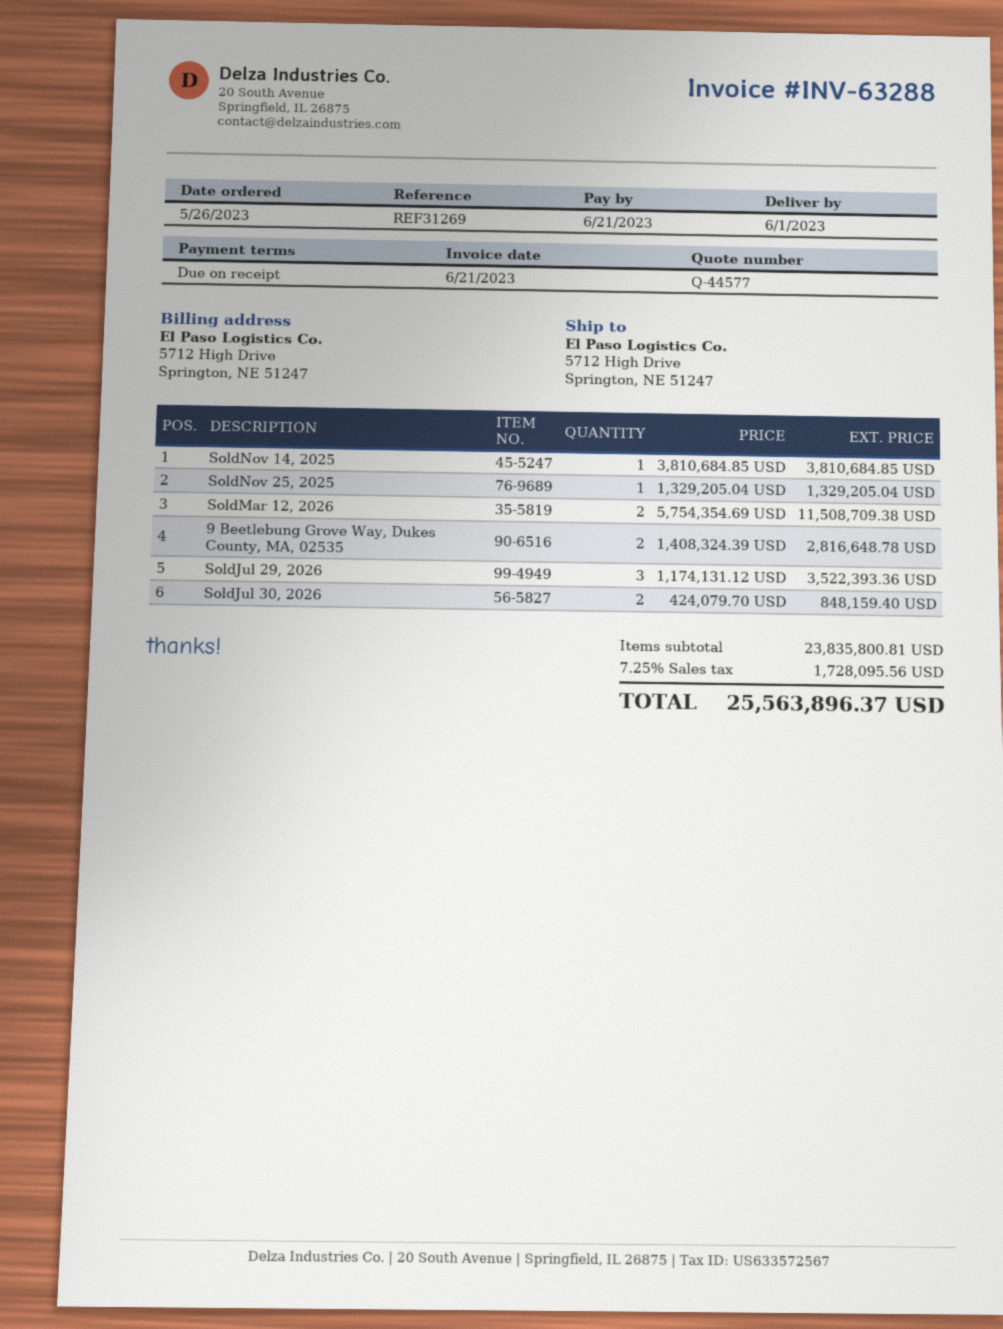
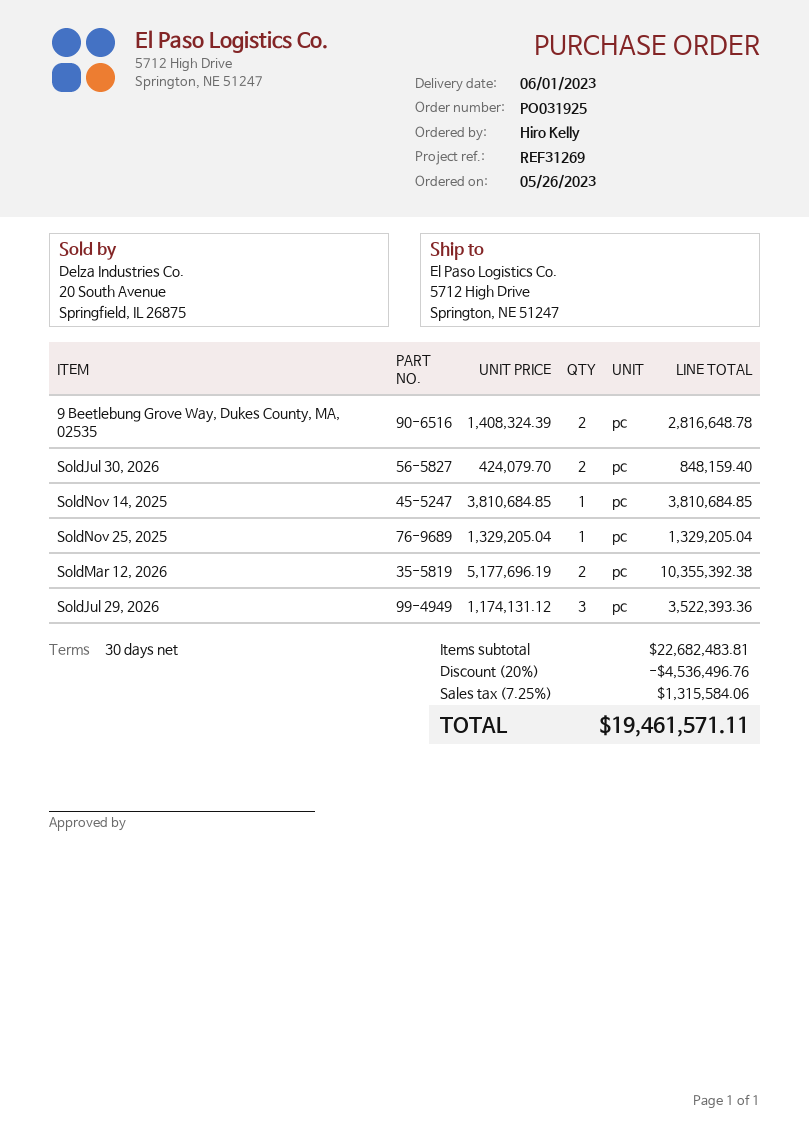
payment terms: on receipt -> 30 days
SoldMar 12, 2026: 2 x 5754354.69 = 11508709.38 -> 2 x 5177696.19 = 10355392.38
subtotal: 23835800.81 -> 22682483.81
discount: none -> 20% = 4536496.76
tax: 7.25% = 1728095.56 -> 7.25% = 1315584.06
total: 25563896.37 -> 19461571.11

